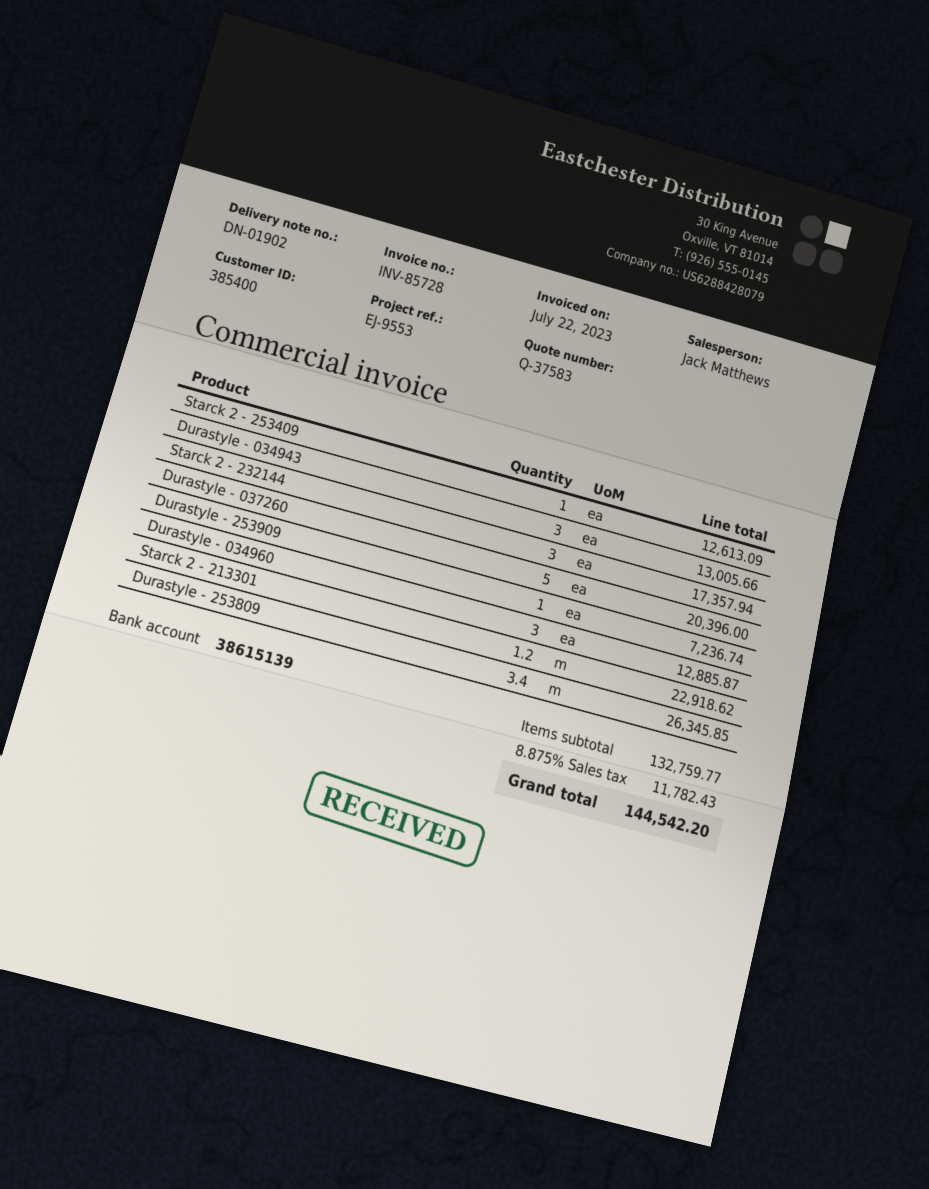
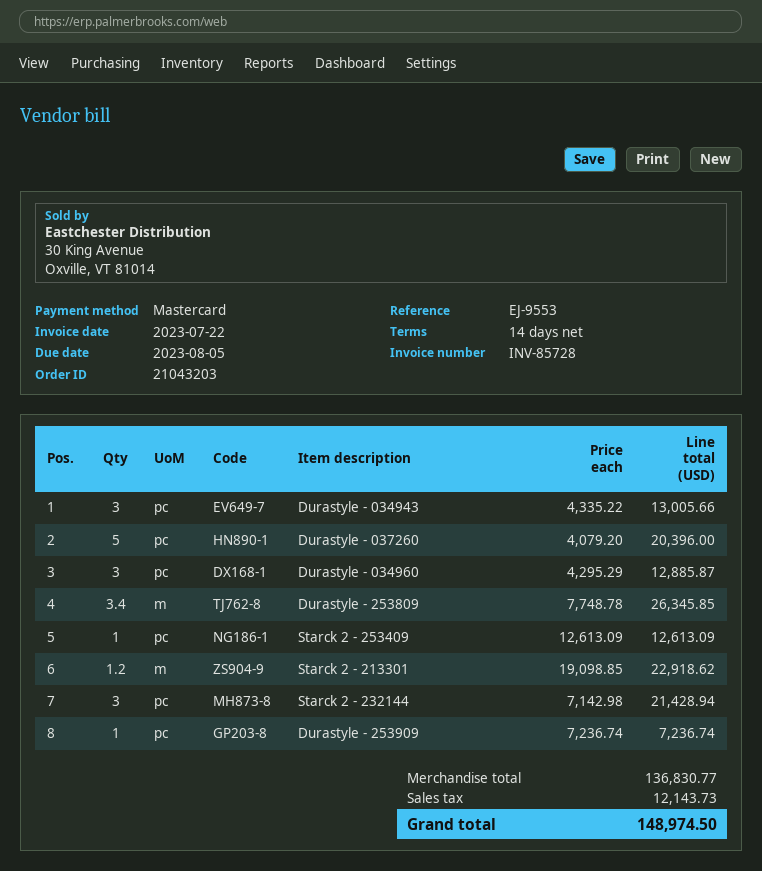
Starck 2 - 232144: 3 for 17357.94 -> 3 for 21428.94
subtotal: 132759.77 -> 136830.77
tax: 11782.43 -> 12143.73
total: 144542.20 -> 148974.50

